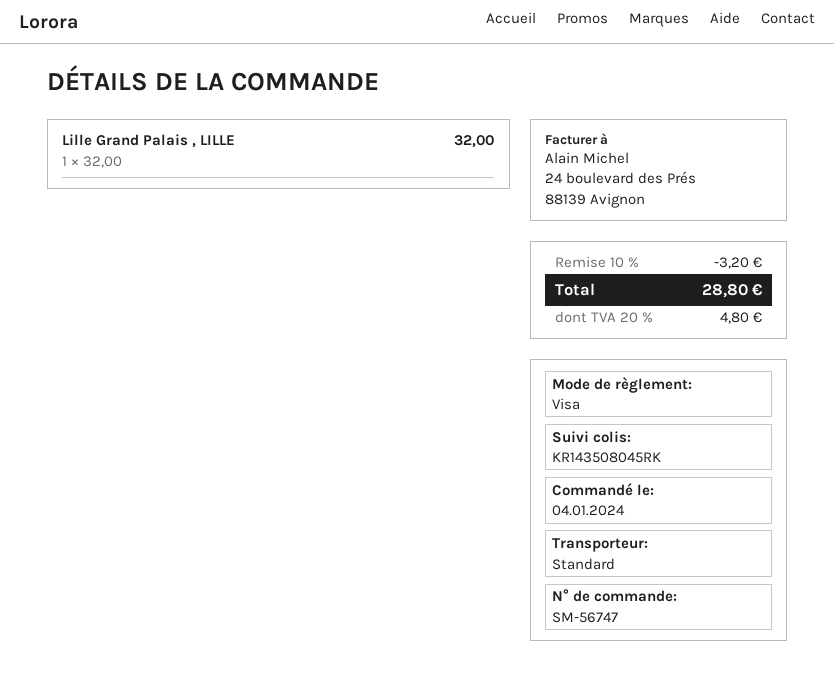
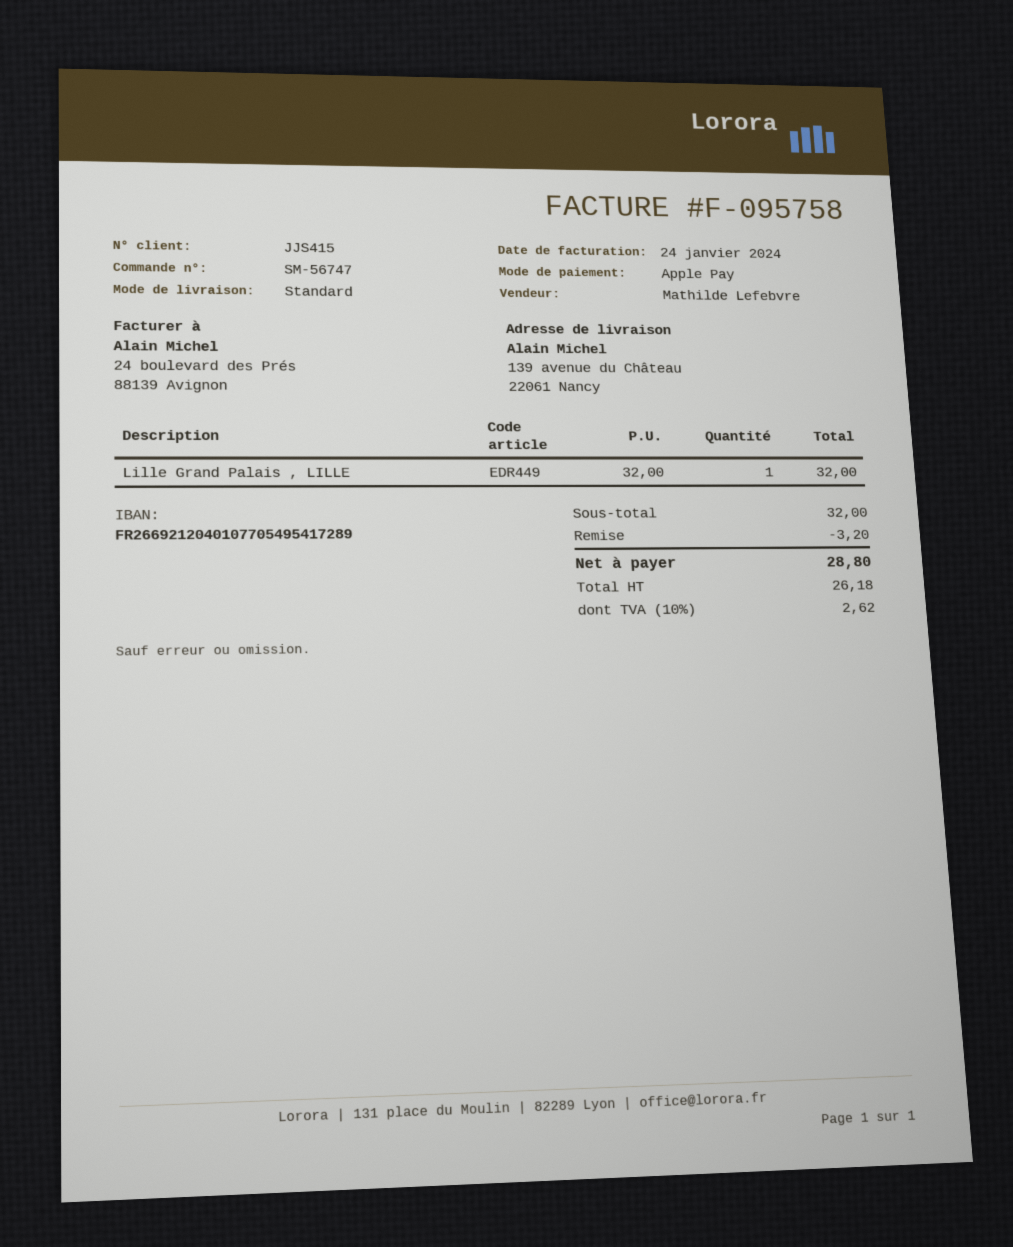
payment method: Visa -> Apple Pay
tax: 20% = 4.80 -> 10% = 2.62

